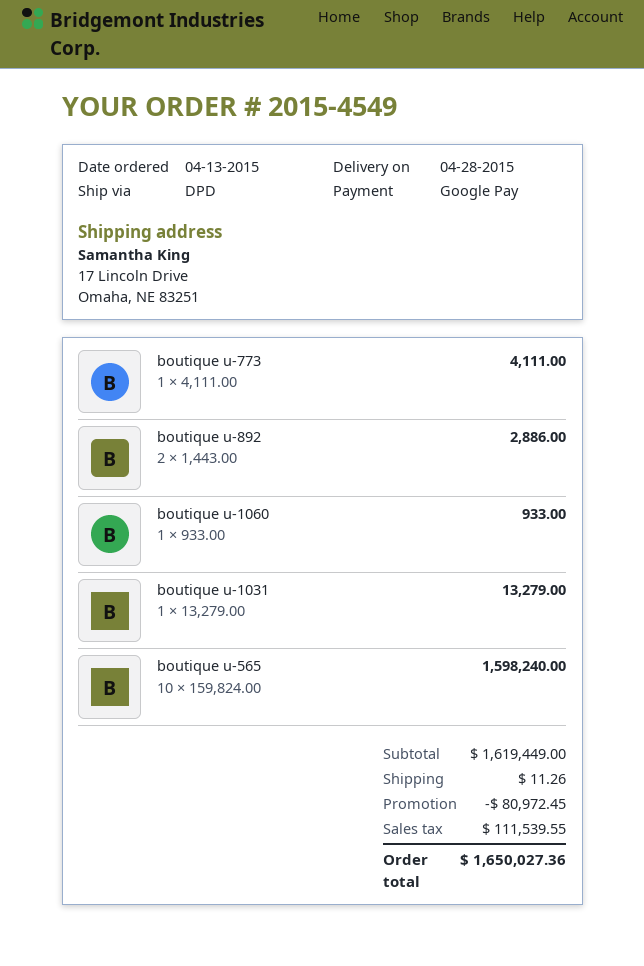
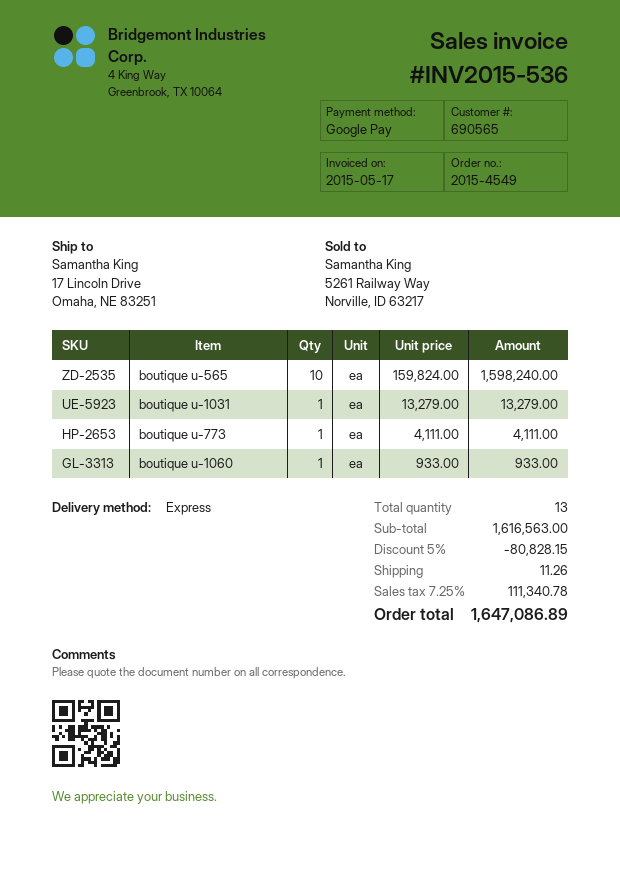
shipping method: DPD -> express
boutique u-892: 2 x 1443.00 = 2886.00 -> none
subtotal: 1619449.00 -> 1616563.00
discount: 80972.45 -> 80828.15
tax: 111539.55 -> 111340.78
total: 1650027.36 -> 1647086.89

